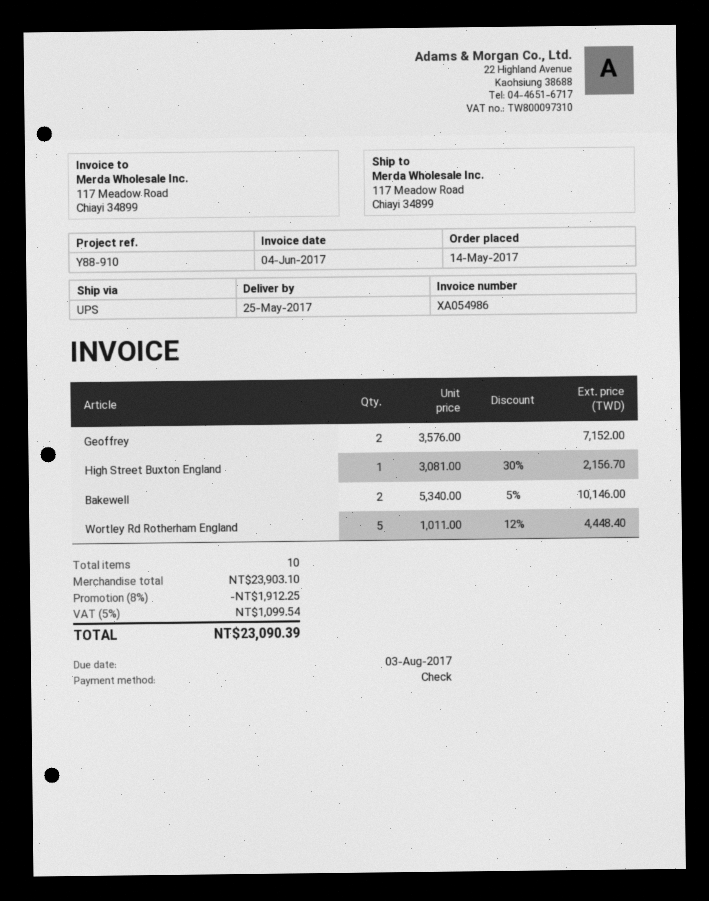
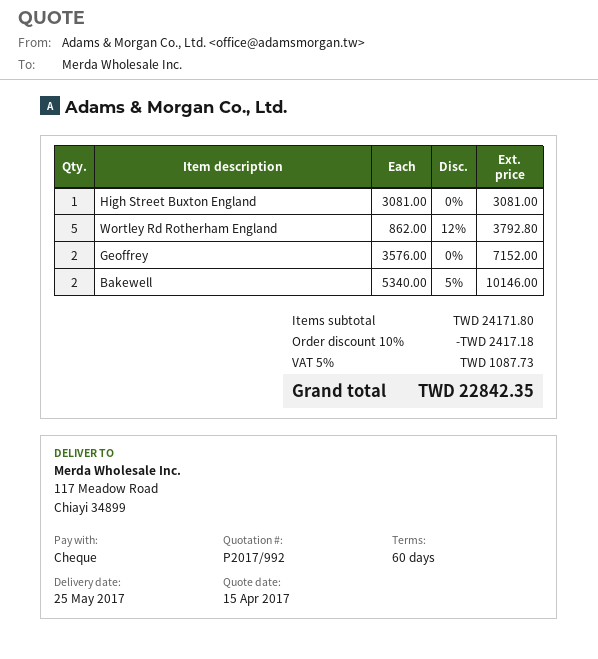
High Street Buxton England: 1 x 3081.00 - 30% = 2156.70 -> 1 x 3081.00 = 3081.00
Wortley Rd Rotherham England: 5 x 1011.00 - 12% = 4448.40 -> 5 x 862.00 - 12% = 3792.80
subtotal: 23903.10 -> 24171.80
discount: 8% = 1912.25 -> 10% = 2417.18
tax: 5% = 1099.54 -> 5% = 1087.73
total: 23090.39 -> 22842.35

